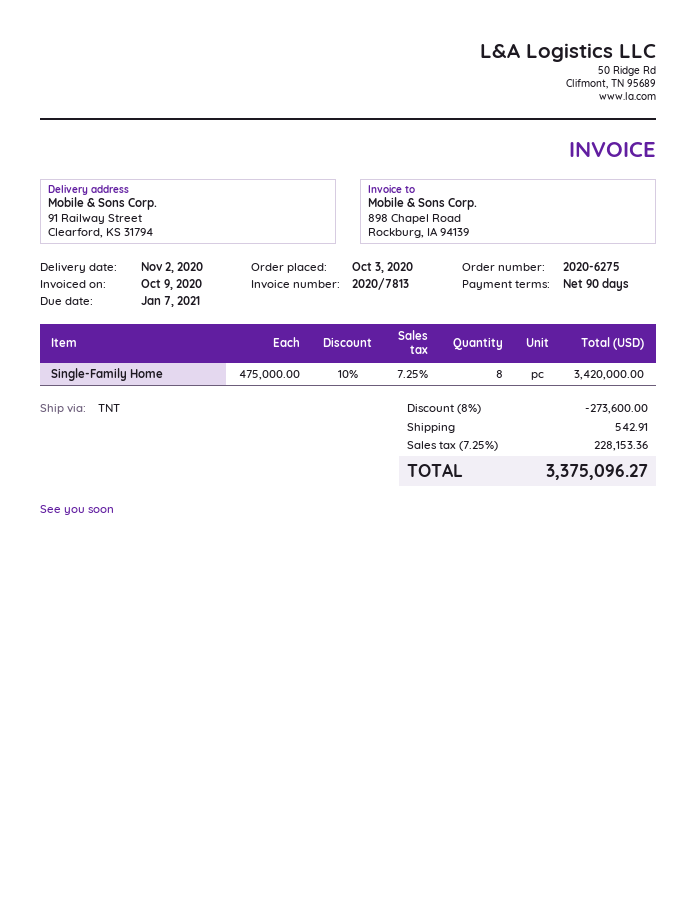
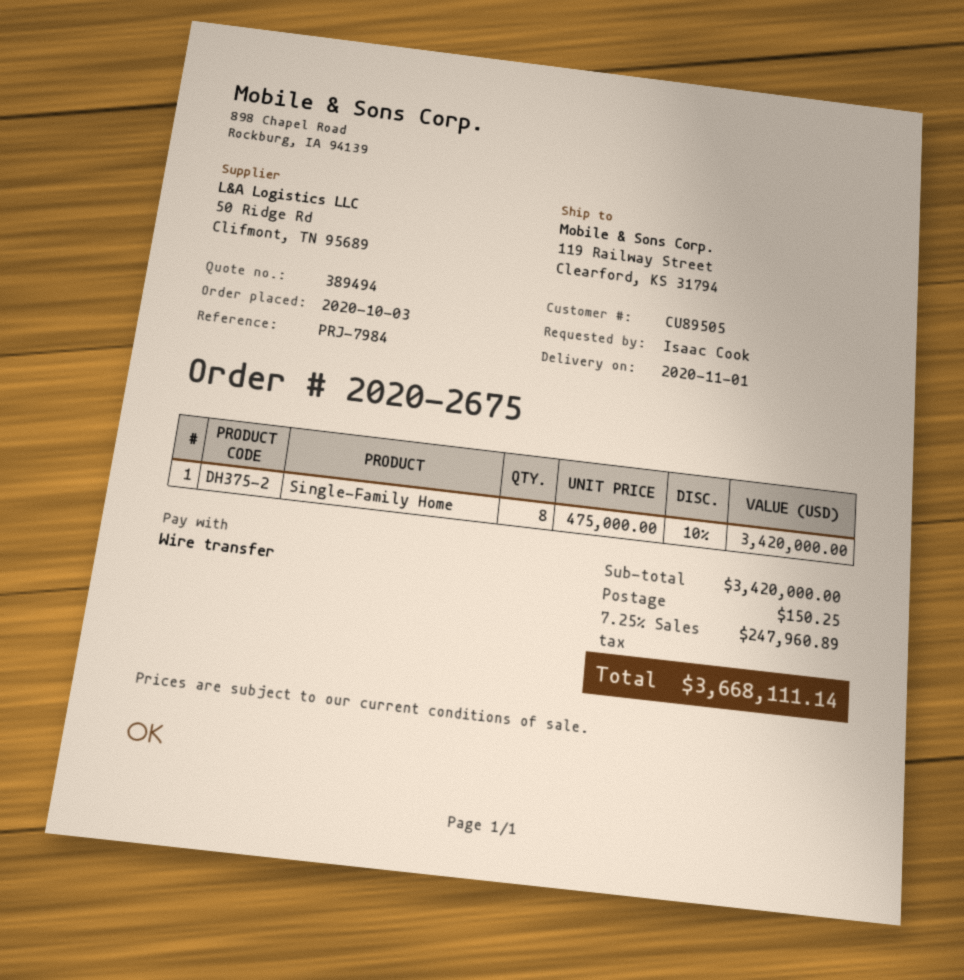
order number: 2020-6275 -> 2020-2675
delivery date: 2020-11-02 -> 2020-11-01
ship to: 91 Railway Street, Clearford, KS 31794 -> 119 Railway Street, Clearford, KS 31794
discount: 8% = 273600.00 -> none
shipping: 542.91 -> 150.25
tax: 7.25% = 228153.36 -> 7.25% = 247960.89
total: 3375096.27 -> 3668111.14

